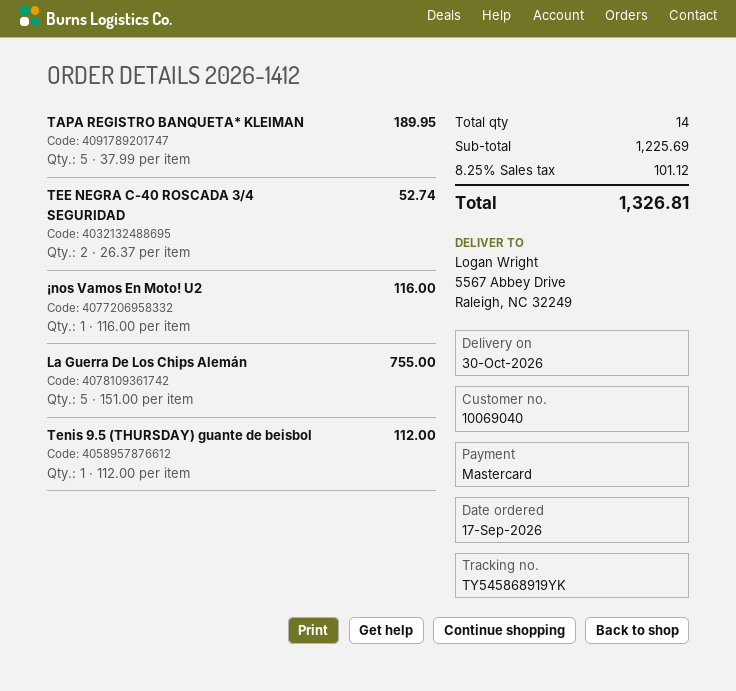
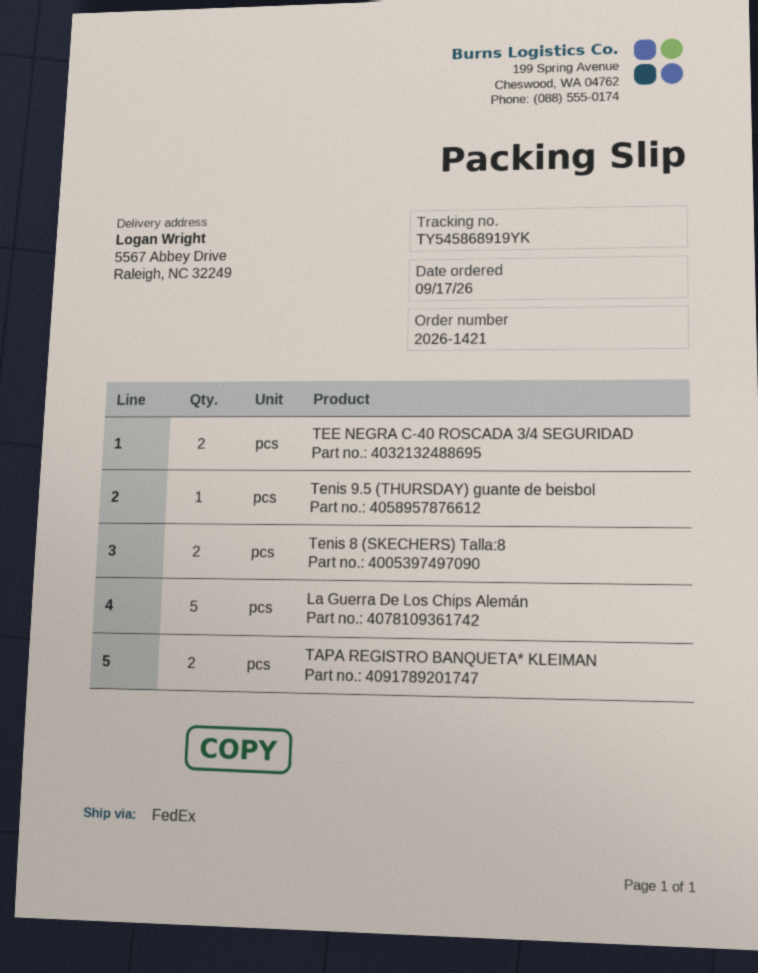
order number: 2026-1412 -> 2026-1421
TAPA REGISTRO BANQUETA* KLEIMAN: 5 -> 2
¡nos Vamos En Moto! U2: 1 -> none
Tenis 8 (SKECHERS) Talla:8: none -> 2

